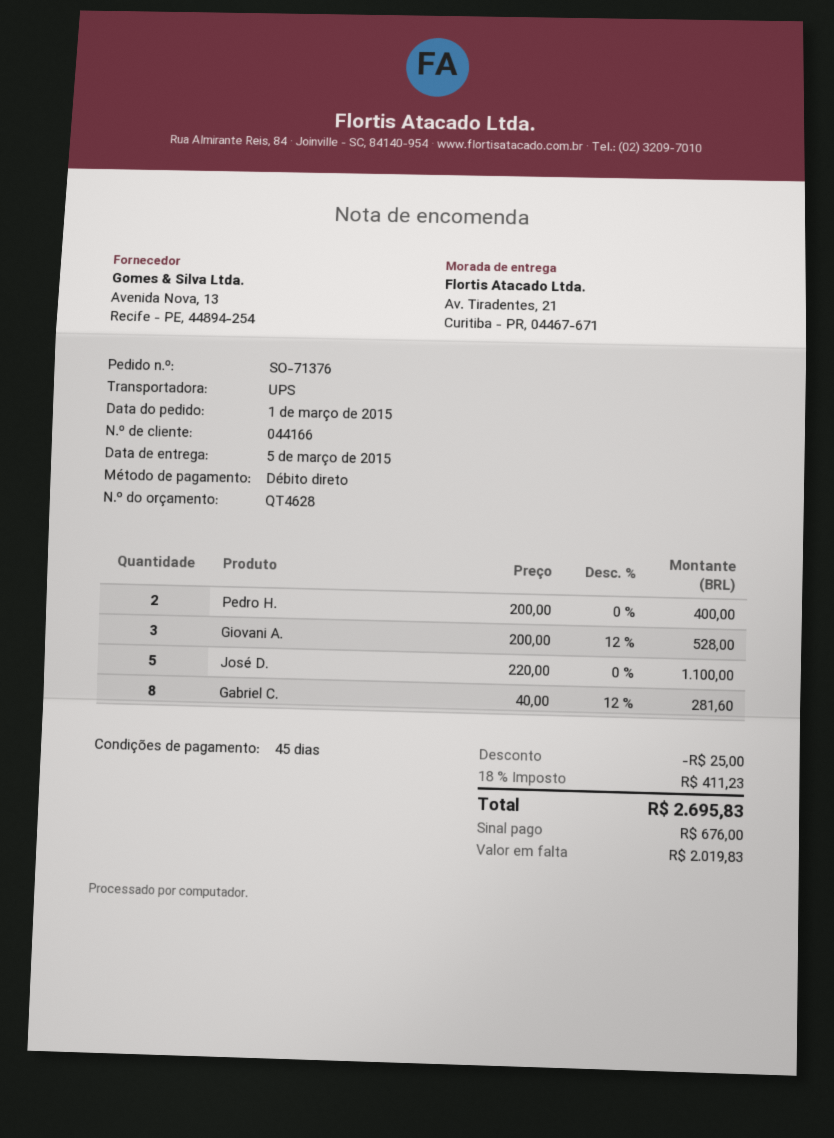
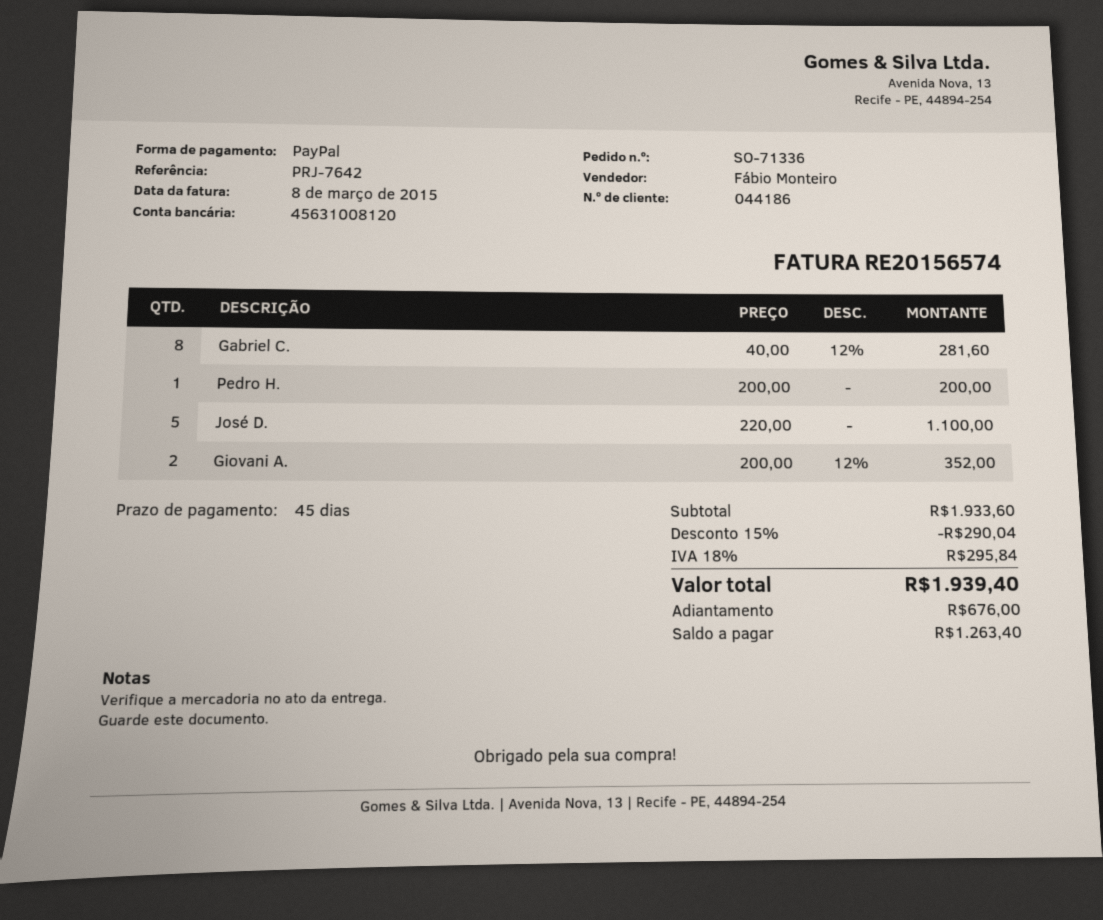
order number: SO-71376 -> SO-71336
customer number: 044166 -> 044186
payment method: direct debit -> PayPal
Pedro H.: 2 x 200.00 = 400.00 -> 1 x 200.00 = 200.00
Giovani A.: 3 x 200.00 - 12% = 528.00 -> 2 x 200.00 - 12% = 352.00
discount: 25.00 -> 290.04
tax: 18% = 411.23 -> 18% = 295.84
total: 2695.83 -> 1939.40
balance: 2019.83 -> 1263.40

